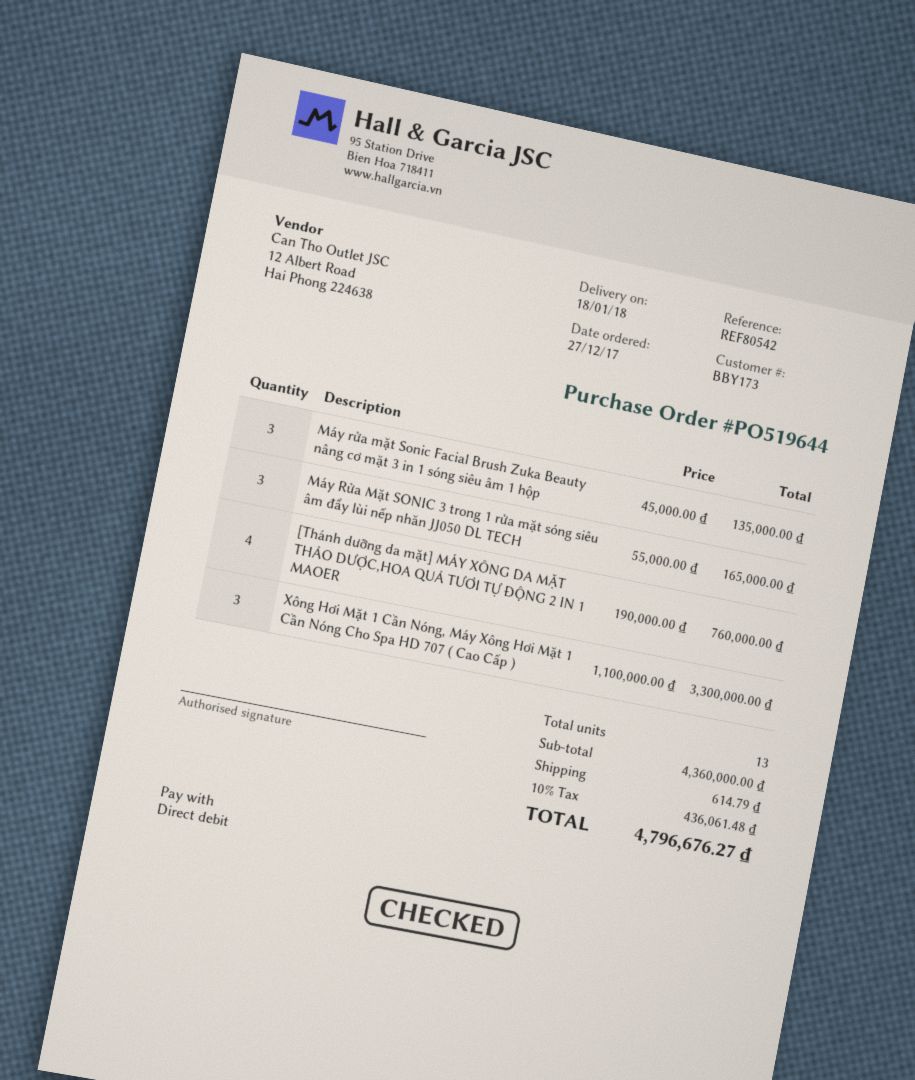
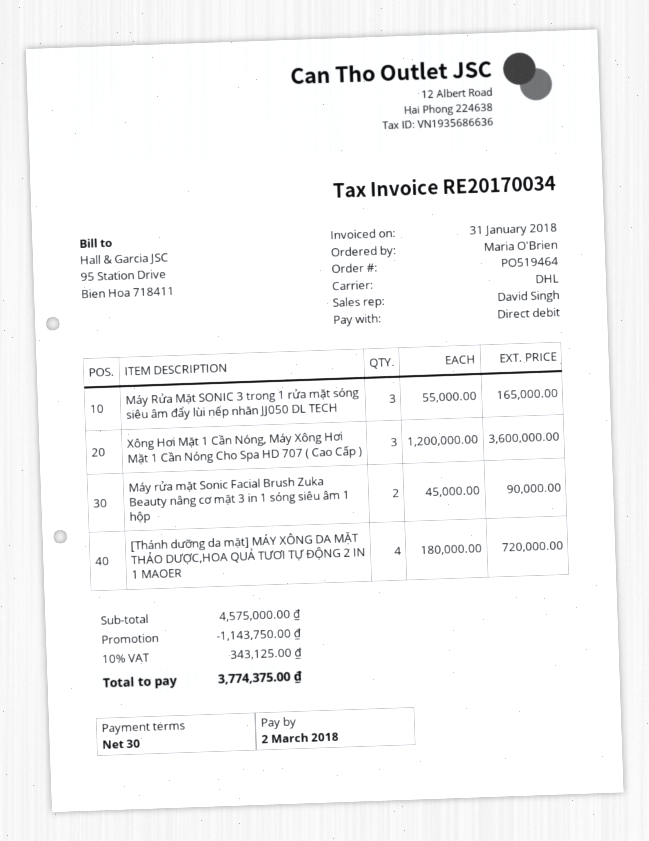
order number: PO519644 -> PO519464
Máy rửa mặt Sonic Facial Brush Zuka Beauty nâng cơ mặt 3 in 1 sóng siêu âm 1 hộp: 3 x 45000.00 = 135000.00 -> 2 x 45000.00 = 90000.00
[Thánh dưỡng da mặt] MÁY XÔNG DA MẶT THẢO DƯỢC,HOA QUẢ TƯƠI TỰ ĐỘNG 2 IN 1 MAOER: 4 x 190000.00 = 760000.00 -> 4 x 180000.00 = 720000.00
Xông Hơi Mặt 1 Cần Nóng, Máy Xông Hơi Mặt 1 Cần Nóng Cho Spa HD 707 ( Cao Cấp ): 3 x 1100000.00 = 3300000.00 -> 3 x 1200000.00 = 3600000.00
subtotal: 4360000.00 -> 4575000.00
discount: none -> 1143750.00
shipping: 614.79 -> none
tax: 10% = 436061.48 -> 10% = 343125.00
total: 4796676.27 -> 3774375.00

